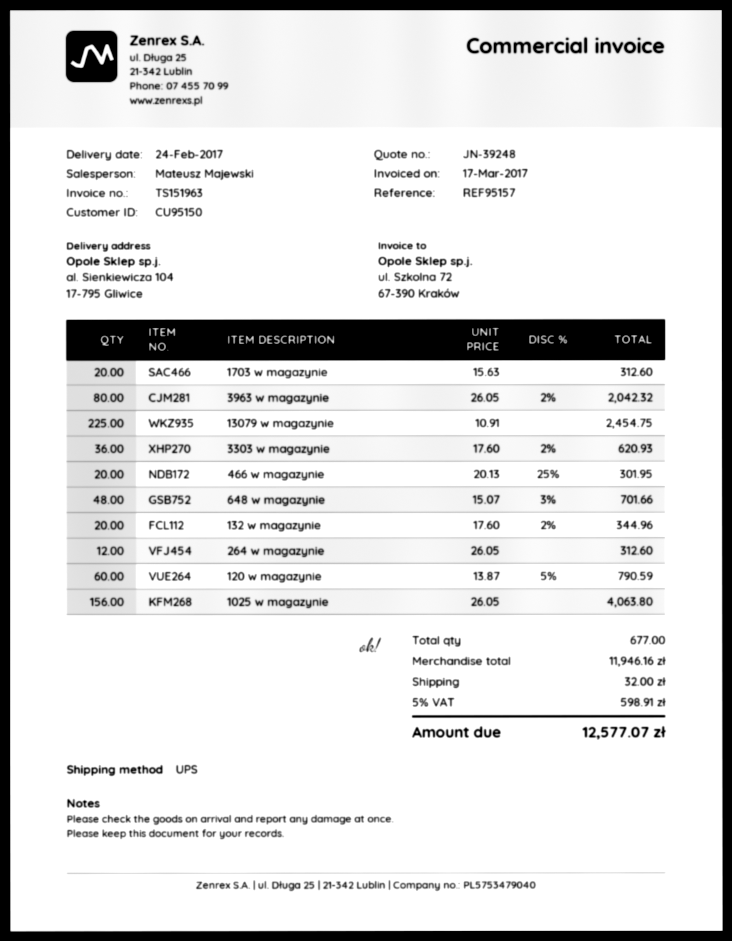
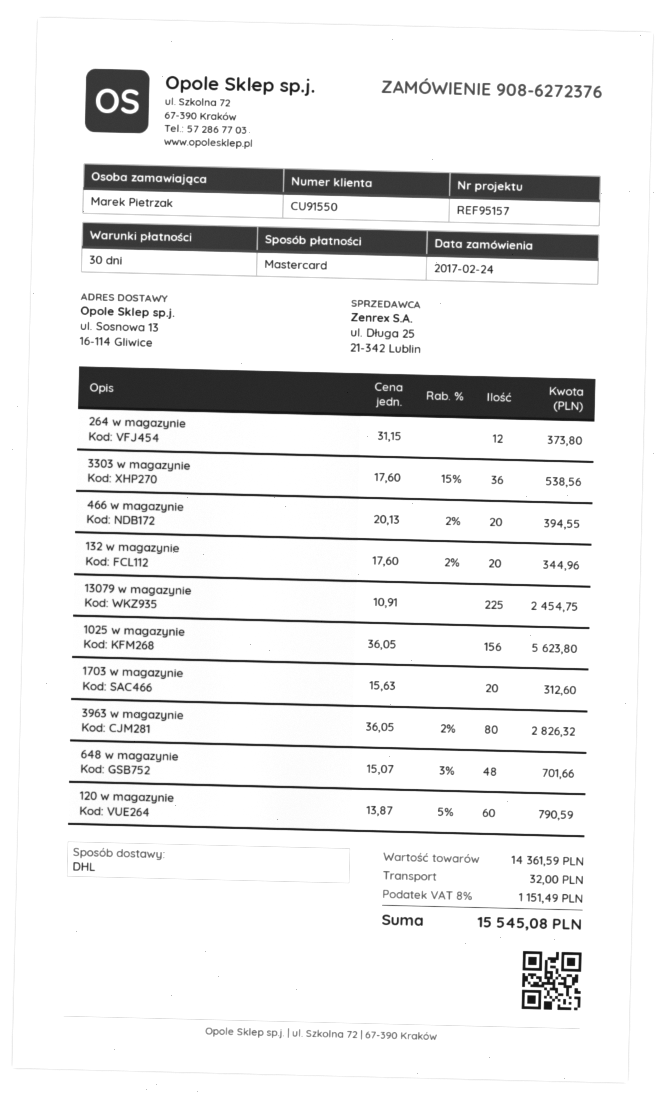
customer number: CU95150 -> CU91550
shipping method: UPS -> DHL
ship to: al. Sienkiewicza 104, 17-795 Gliwice -> ul. Sosnowa 13, 16-114 Gliwice
3963 w magazynie: 80 x 26.05 - 2% = 2042.32 -> 80 x 36.05 - 2% = 2826.32
3303 w magazynie: 36 x 17.60 - 2% = 620.93 -> 36 x 17.60 - 15% = 538.56
466 w magazynie: 20 x 20.13 - 25% = 301.95 -> 20 x 20.13 - 2% = 394.55
264 w magazynie: 12 x 26.05 = 312.60 -> 12 x 31.15 = 373.80
1025 w magazynie: 156 x 26.05 = 4063.80 -> 156 x 36.05 = 5623.80
subtotal: 11946.16 -> 14361.59
tax: 5% = 598.91 -> 8% = 1151.49
total: 12577.07 -> 15545.08

